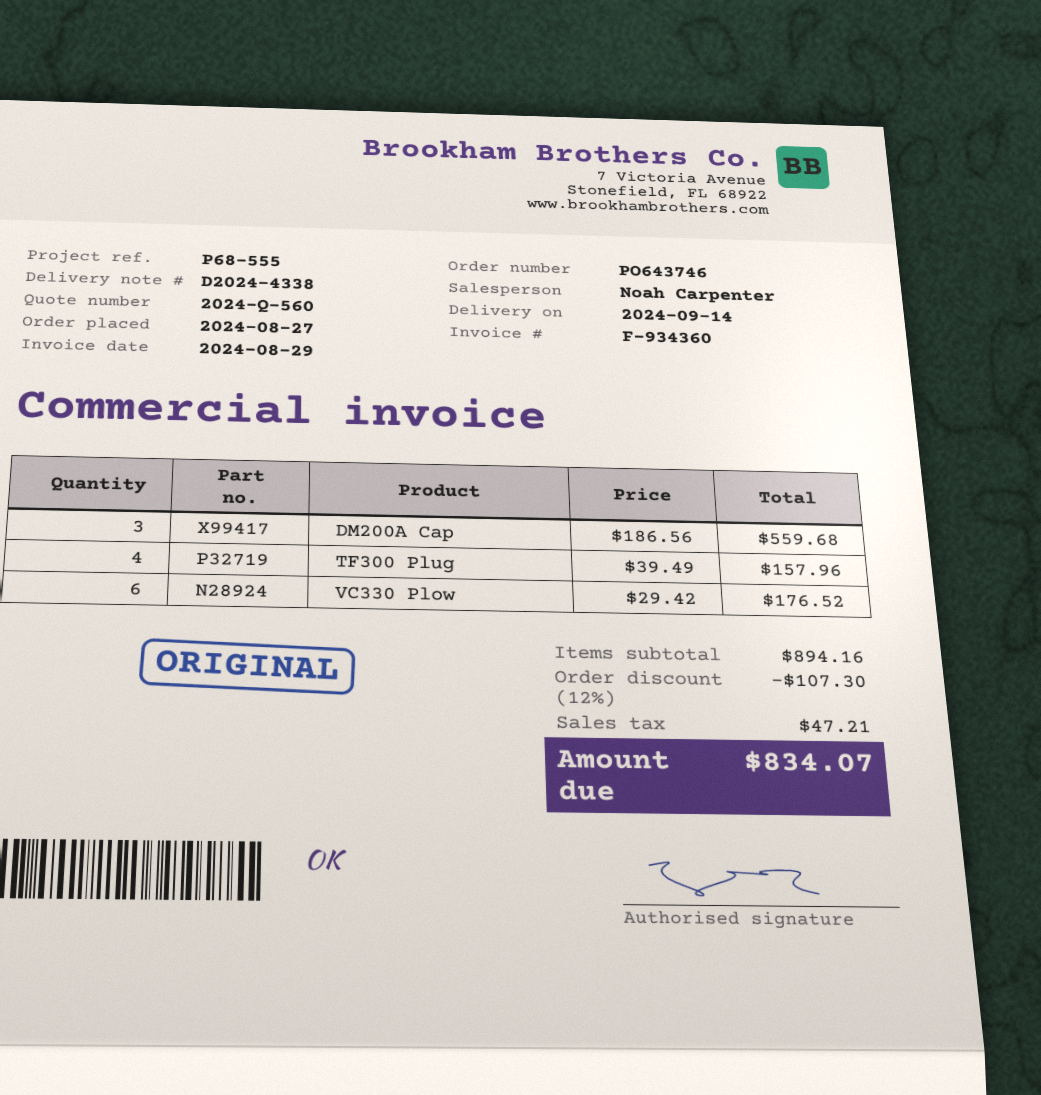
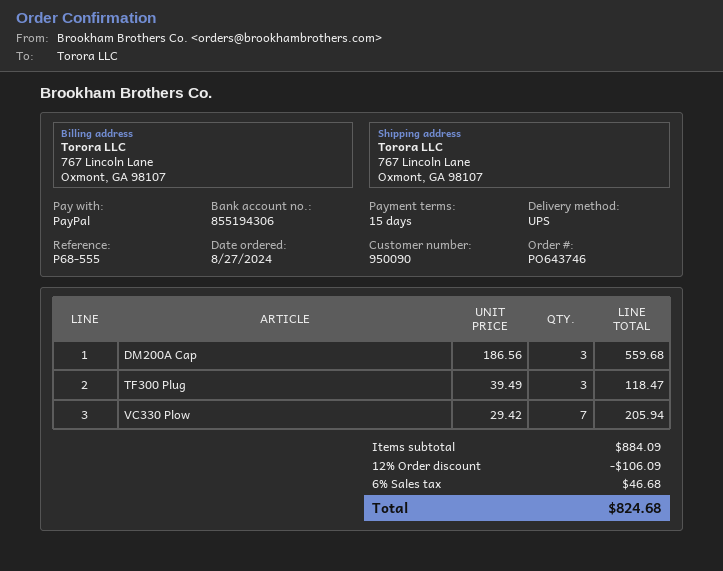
TF300 Plug: 4 x 39.49 = 157.96 -> 3 x 39.49 = 118.47
VC330 Plow: 6 x 29.42 = 176.52 -> 7 x 29.42 = 205.94
subtotal: 894.16 -> 884.09
discount: 12% = 107.30 -> 12% = 106.09
tax: 47.21 -> 46.68
total: 834.07 -> 824.68

